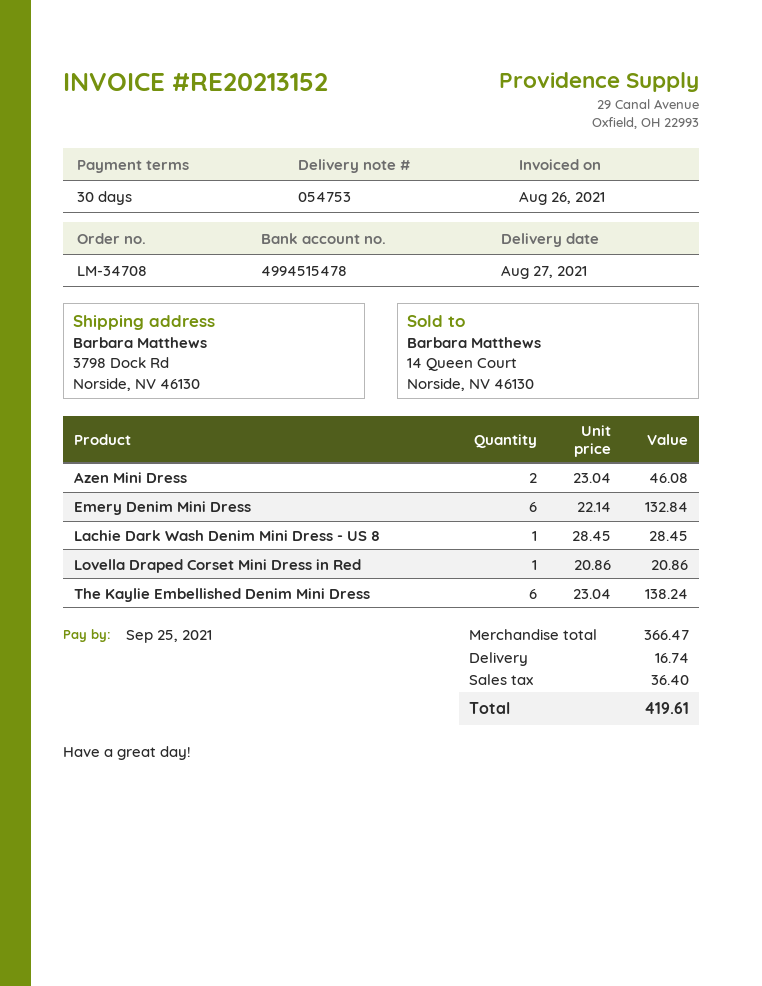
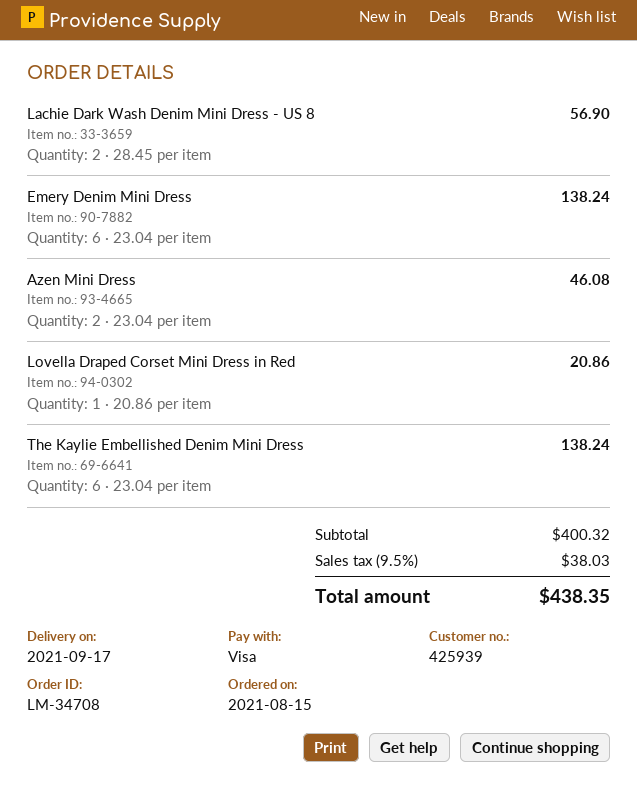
delivery date: 2021-08-27 -> 2021-09-17
Emery Denim Mini Dress: 6 x 22.14 = 132.84 -> 6 x 23.04 = 138.24
Lachie Dark Wash Denim Mini Dress - US 8: 1 x 28.45 = 28.45 -> 2 x 28.45 = 56.90
subtotal: 366.47 -> 400.32
shipping: 16.74 -> none
tax: 36.40 -> 38.03
total: 419.61 -> 438.35

